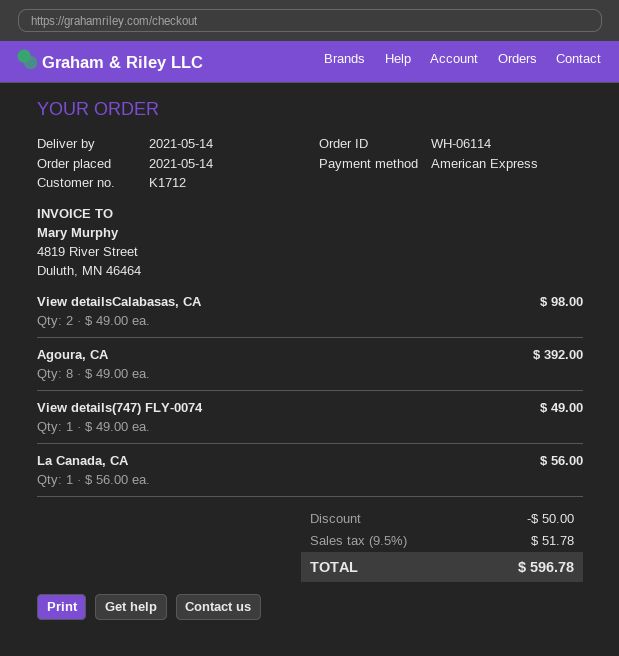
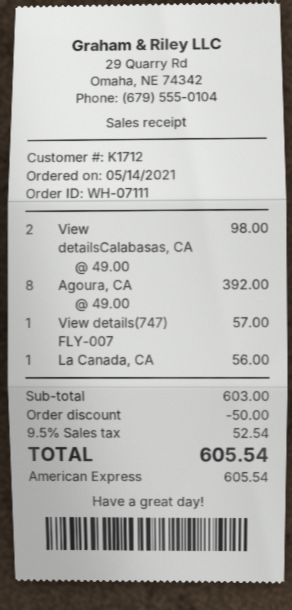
order number: WH-06114 -> WH-07111
View details(747) FLY-0074: 1 x 49.00 = 49.00 -> 1 x 57.00 = 57.00
tax: 9.5% = 51.78 -> 9.5% = 52.54
total: 596.78 -> 605.54

